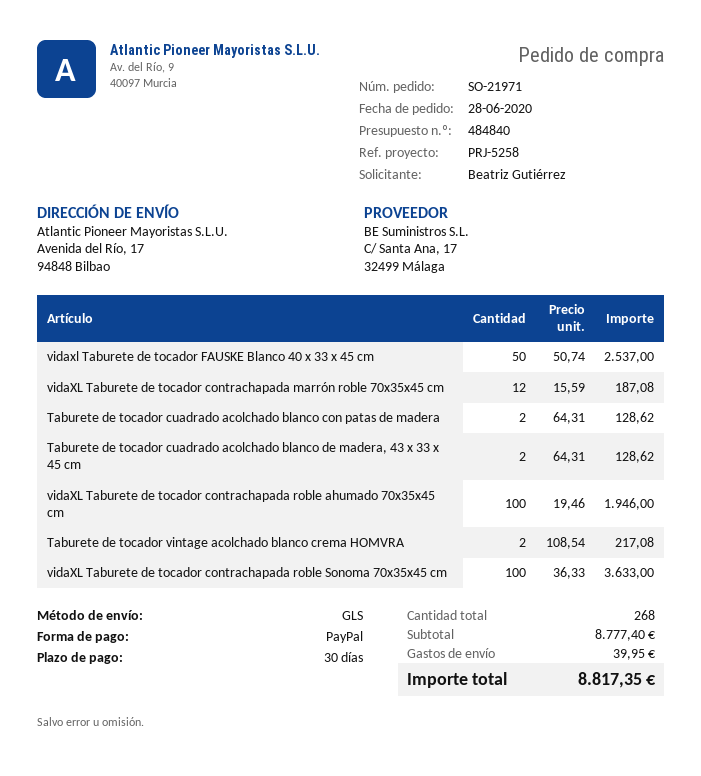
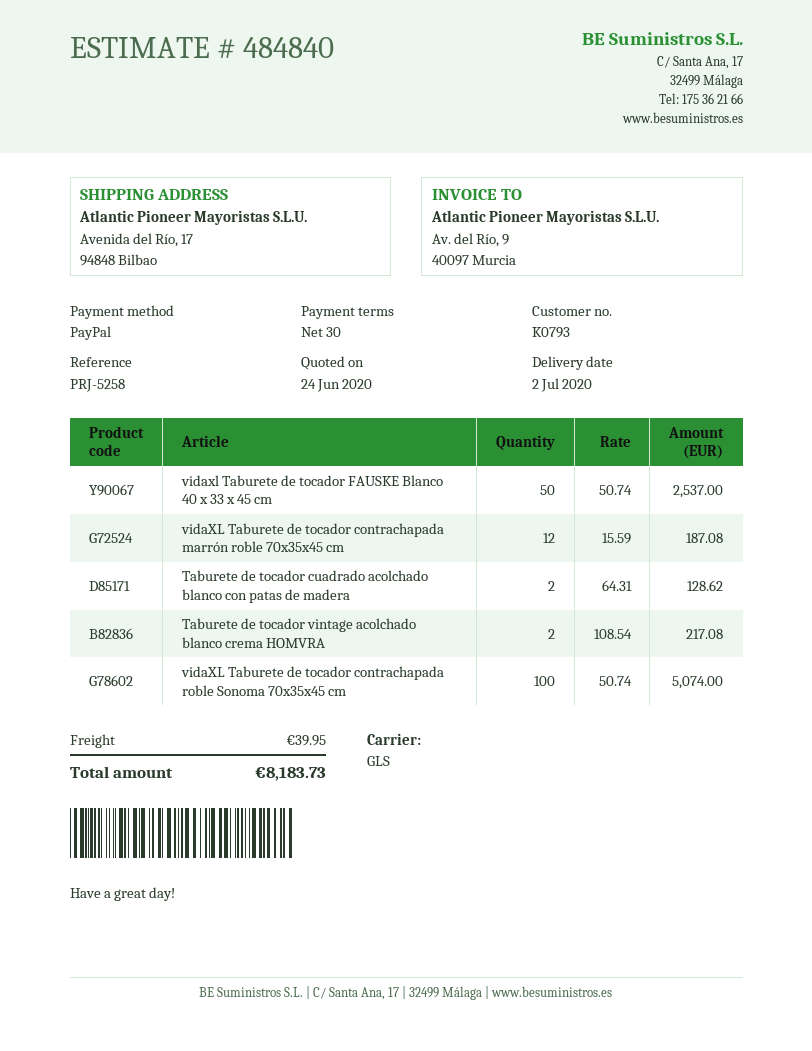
Taburete de tocador cuadrado acolchado blanco de madera, 43 x 33 x 45 cm: 2 x 64.31 = 128.62 -> none
vidaXL Taburete de tocador contrachapada roble ahumado 70x35x45 cm: 100 x 19.46 = 1946.00 -> none
vidaXL Taburete de tocador contrachapada roble Sonoma 70x35x45 cm: 100 x 36.33 = 3633.00 -> 100 x 50.74 = 5074.00
total: 8817.35 -> 8183.73

